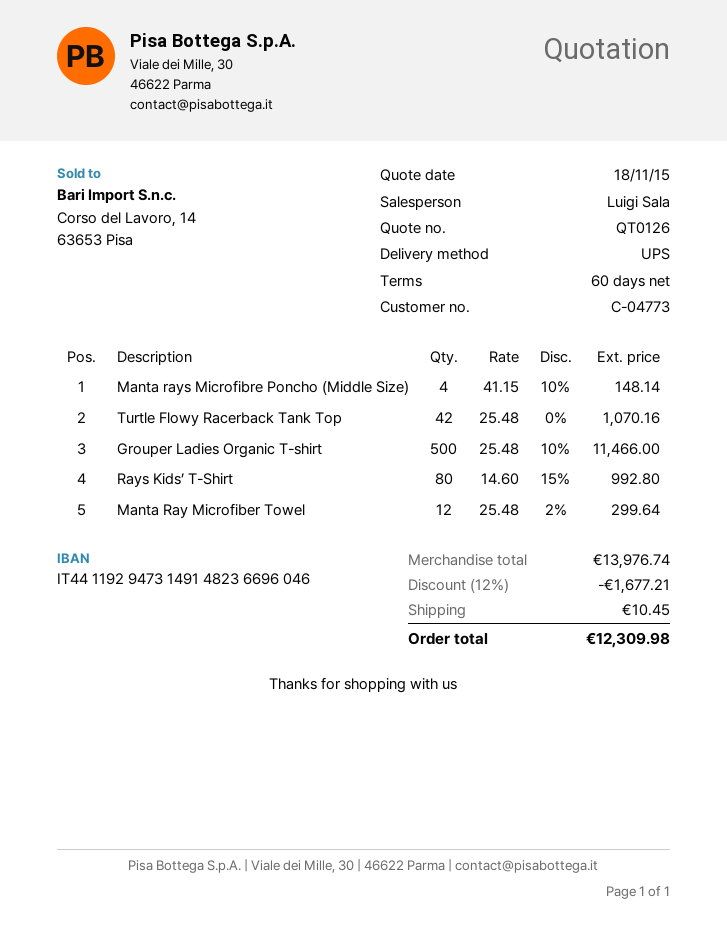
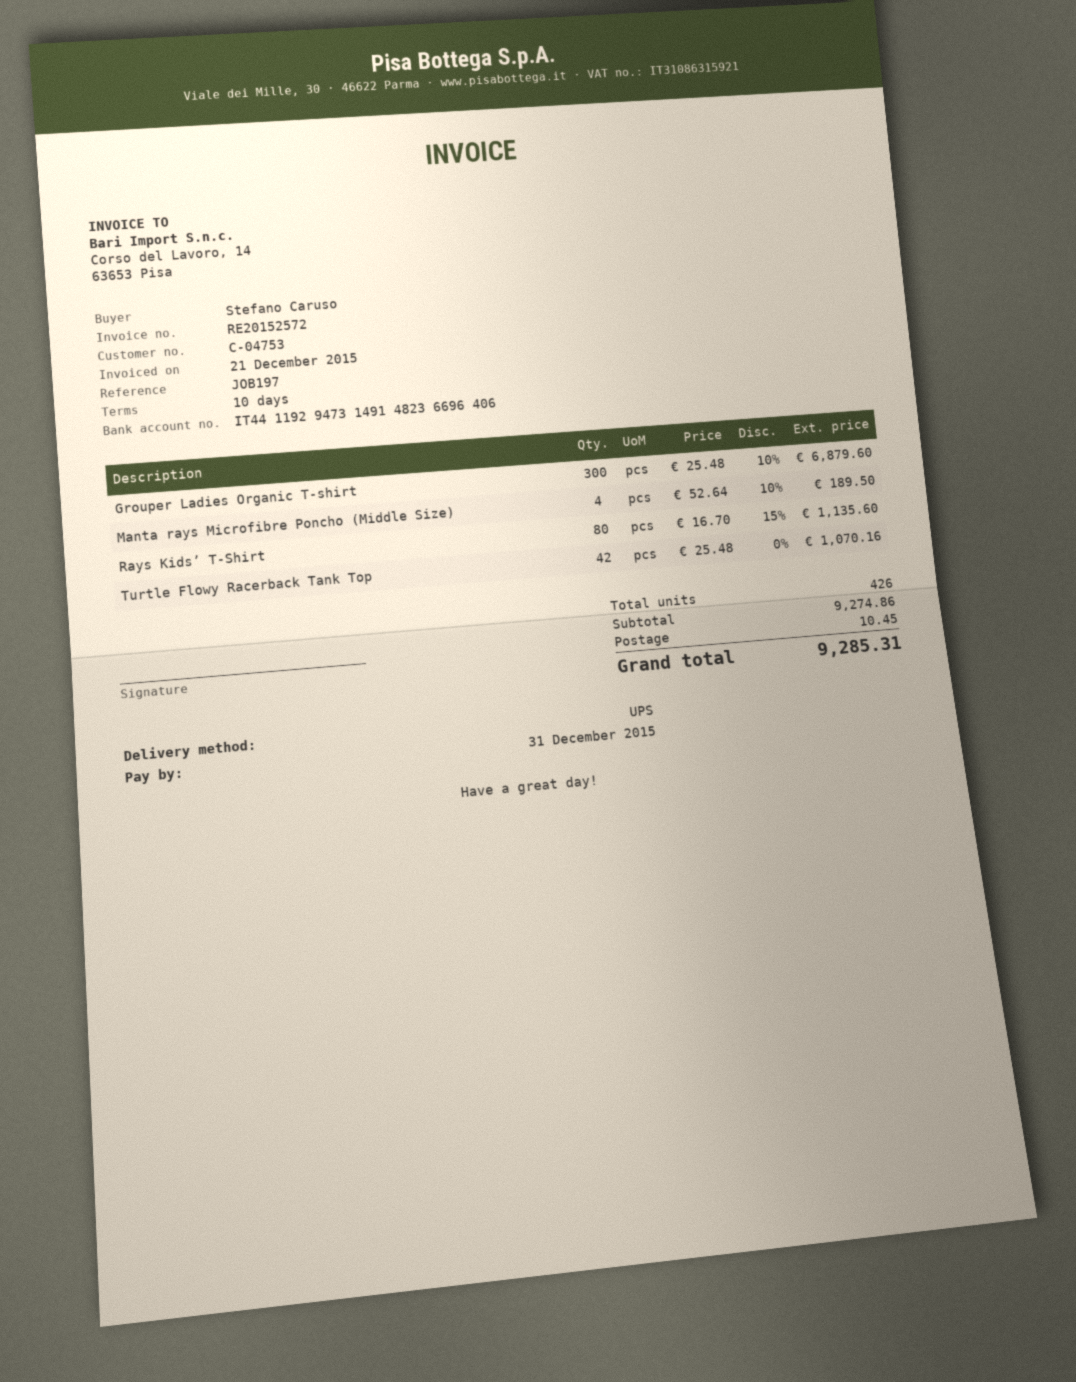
payment terms: 60 days -> 10 days
customer number: C-04773 -> C-04753
bank account: IT4411929473149148236696046 -> IT4411929473149148236696406
Manta rays Microfibre Poncho (Middle Size): 4 x 41.15 - 10% = 148.14 -> 4 x 52.64 - 10% = 189.50
Grouper Ladies Organic T-shirt: 500 x 25.48 - 10% = 11466.00 -> 300 x 25.48 - 10% = 6879.60
Rays Kids’ T-Shirt: 80 x 14.60 - 15% = 992.80 -> 80 x 16.70 - 15% = 1135.60
Manta Ray Microfiber Towel: 12 x 25.48 - 2% = 299.64 -> none
subtotal: 13976.74 -> 9274.86
discount: 12% = 1677.21 -> none
total: 12309.98 -> 9285.31

